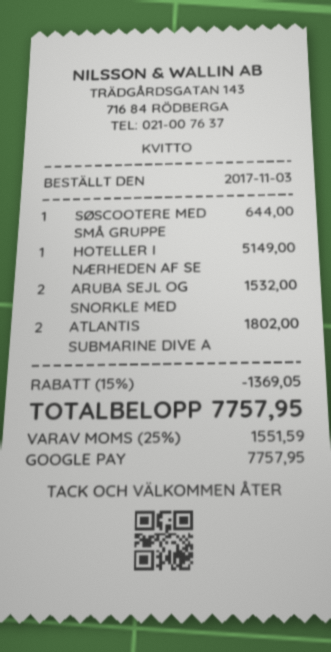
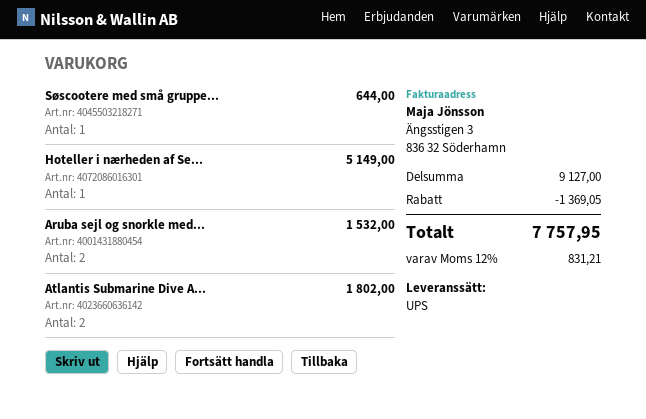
tax: 25% = 1551.59 -> 12% = 831.21

